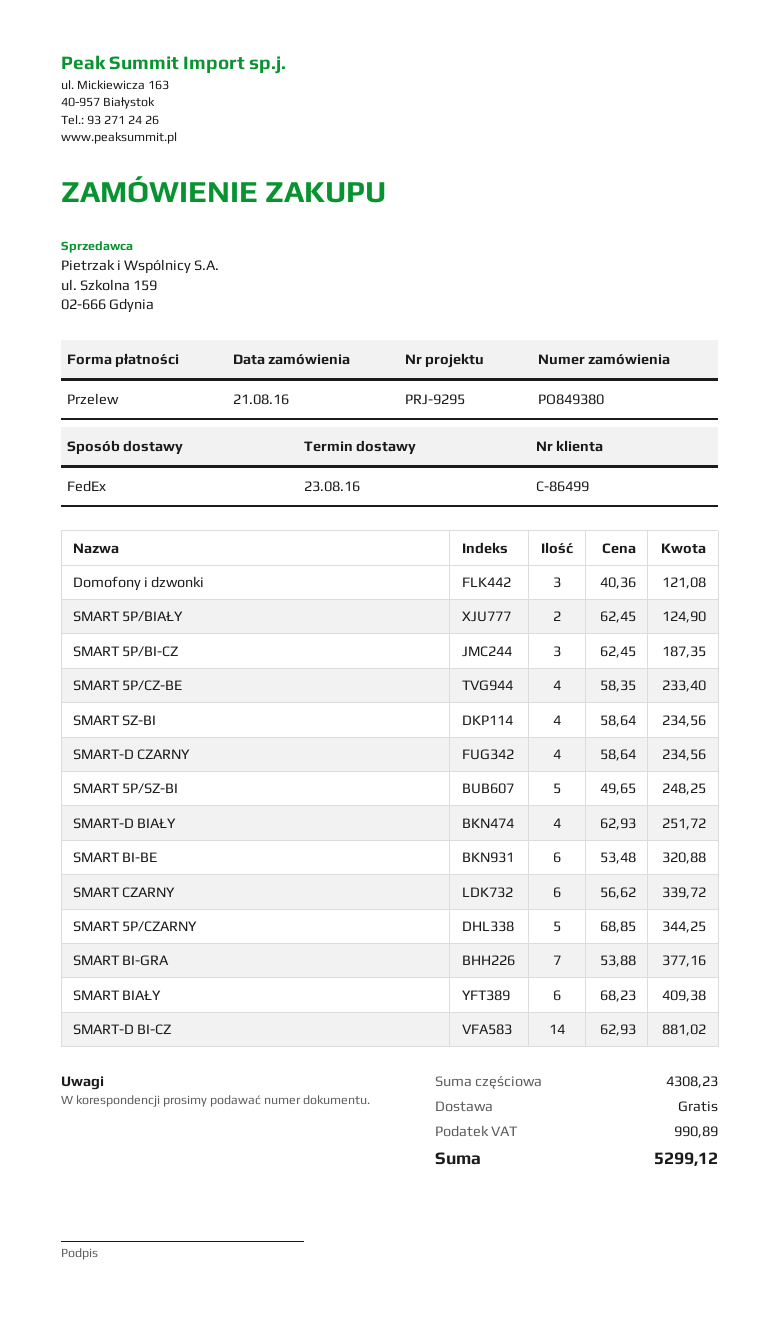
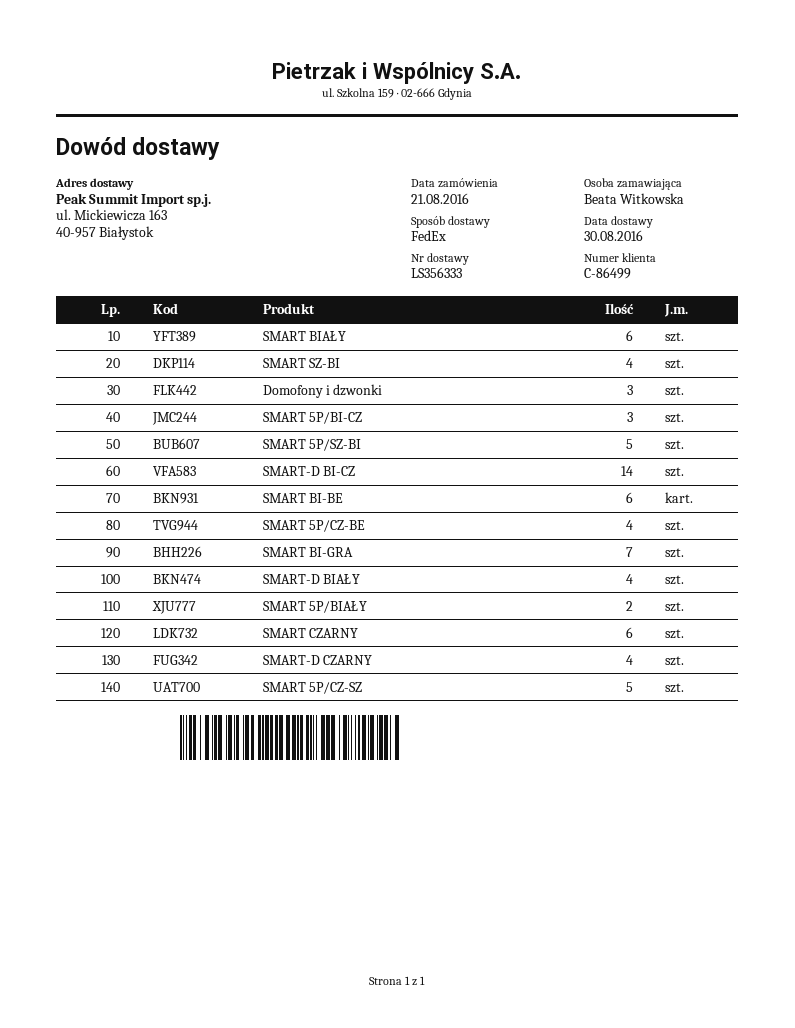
delivery date: 2016-08-23 -> 2016-08-30
SMART 5P/CZARNY: 5 -> none
SMART 5P/CZ-SZ: none -> 5

